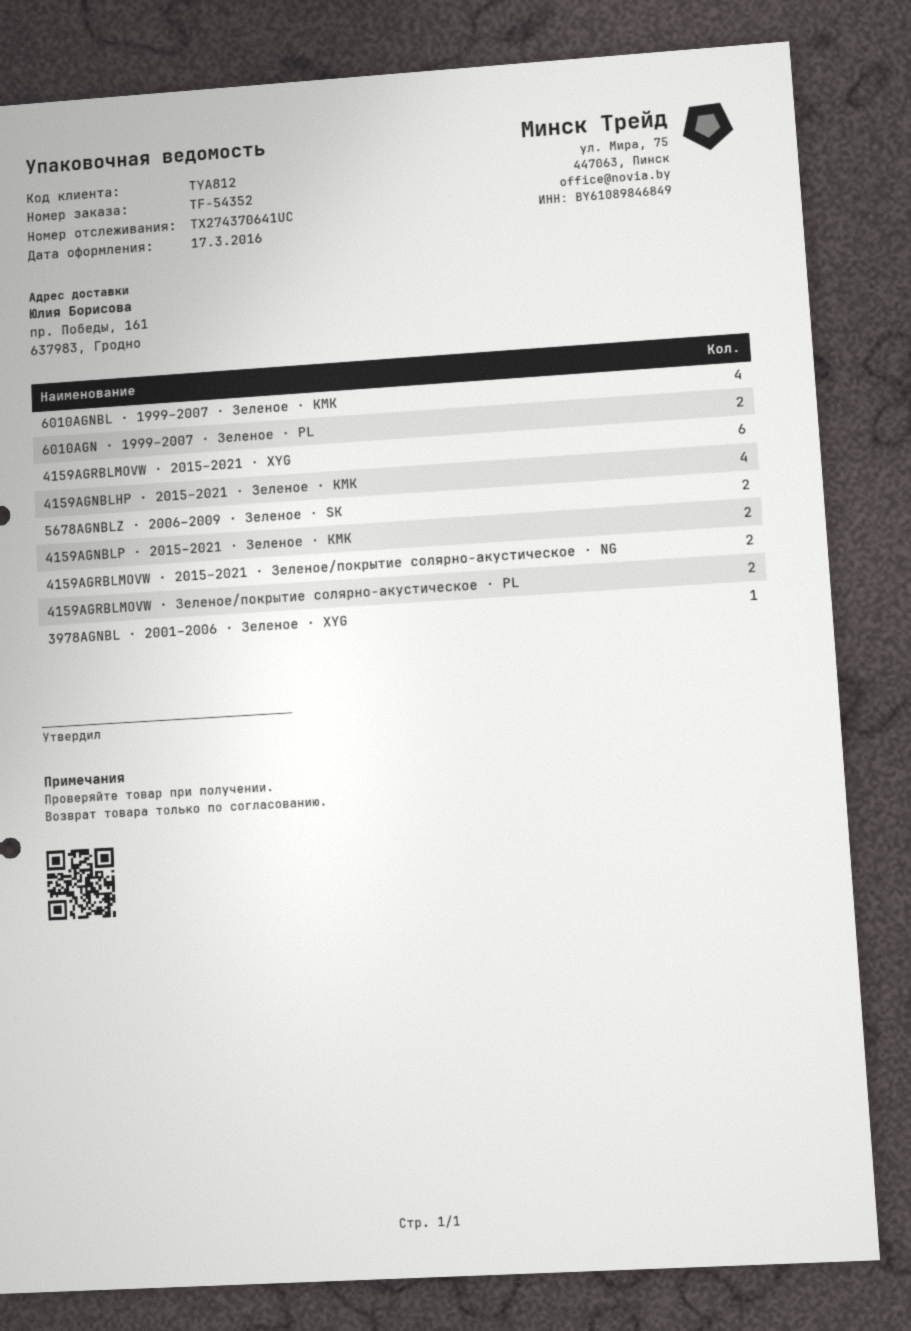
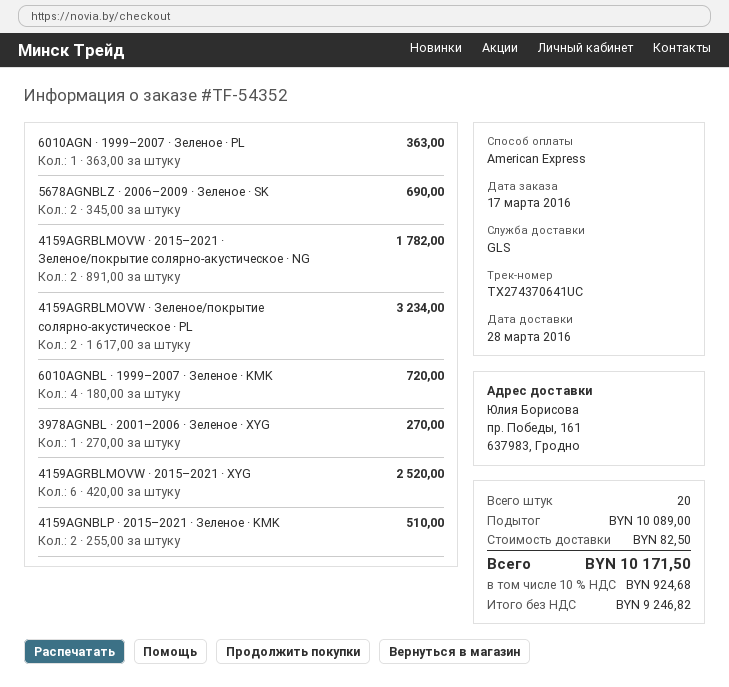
6010AGN · 1999–2007 · Зеленое · PL: 2 -> 1
4159AGNBLHP · 2015–2021 · Зеленое · KMK: 4 -> none

